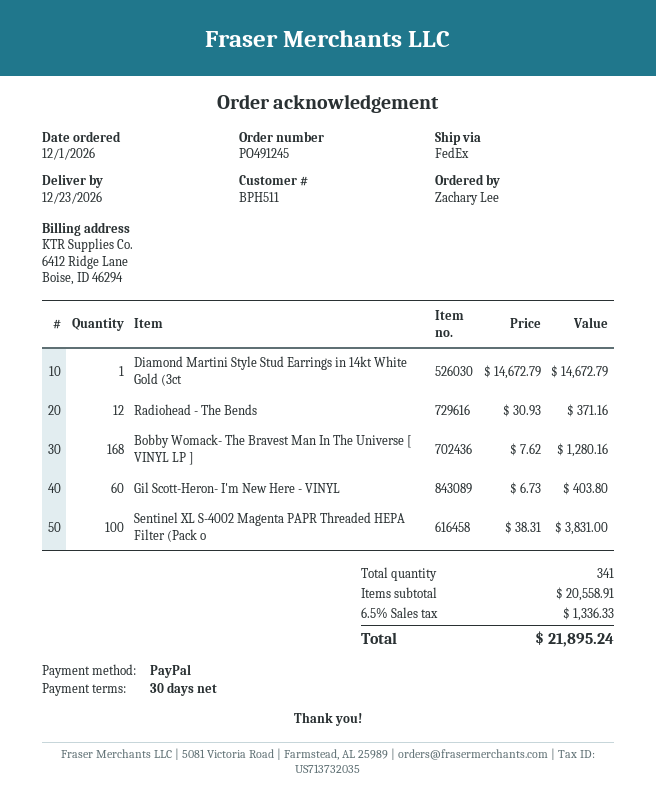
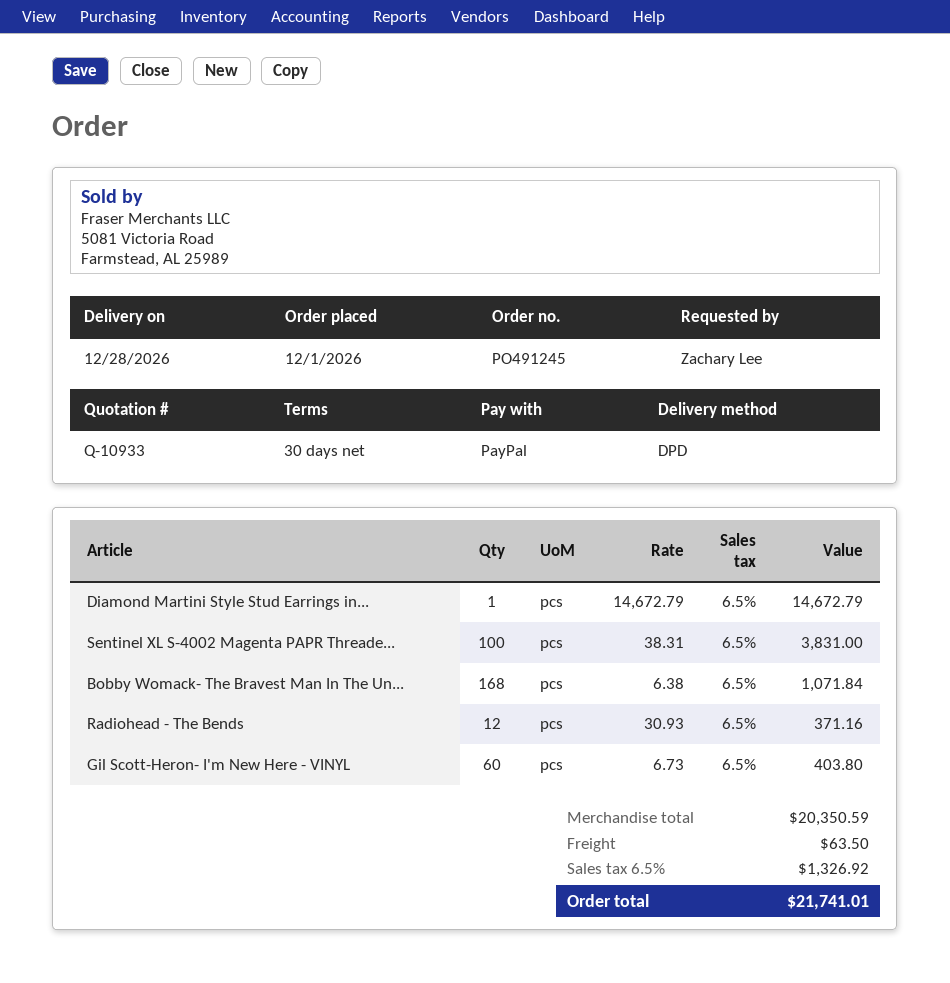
delivery date: 2026-12-23 -> 2026-12-28
shipping method: FedEx -> DPD
Bobby Womack- The Bravest Man In The Universe [ VINYL LP ]: 168 x 7.62 = 1280.16 -> 168 x 6.38 = 1071.84
subtotal: 20558.91 -> 20350.59
shipping: none -> 63.50
tax: 6.5% = 1336.33 -> 6.5% = 1326.92
total: 21895.24 -> 21741.01

